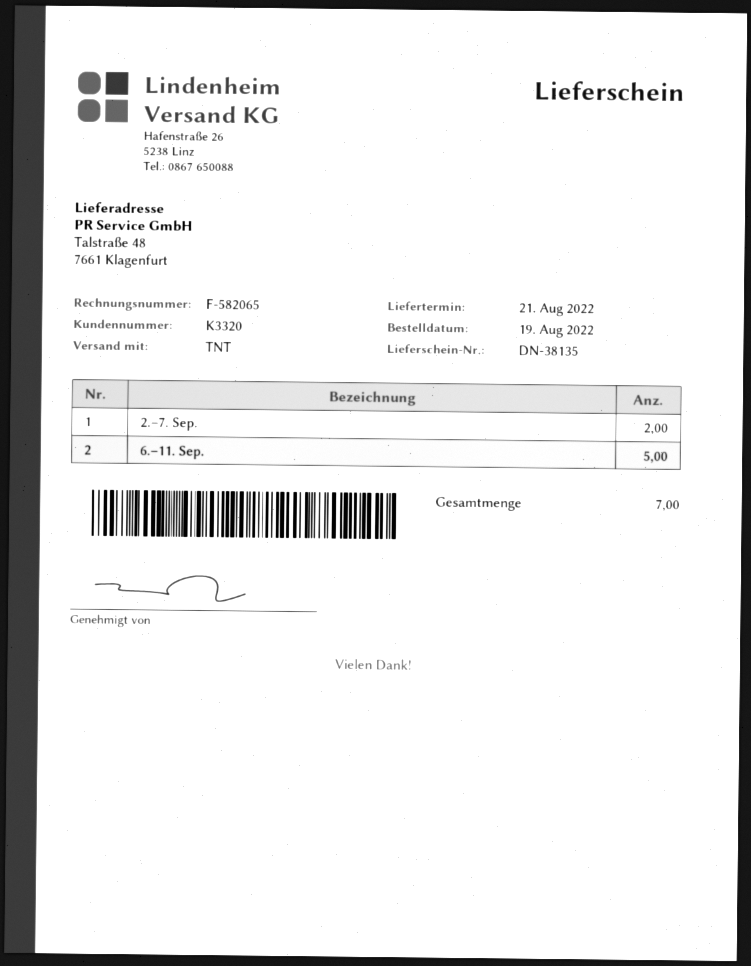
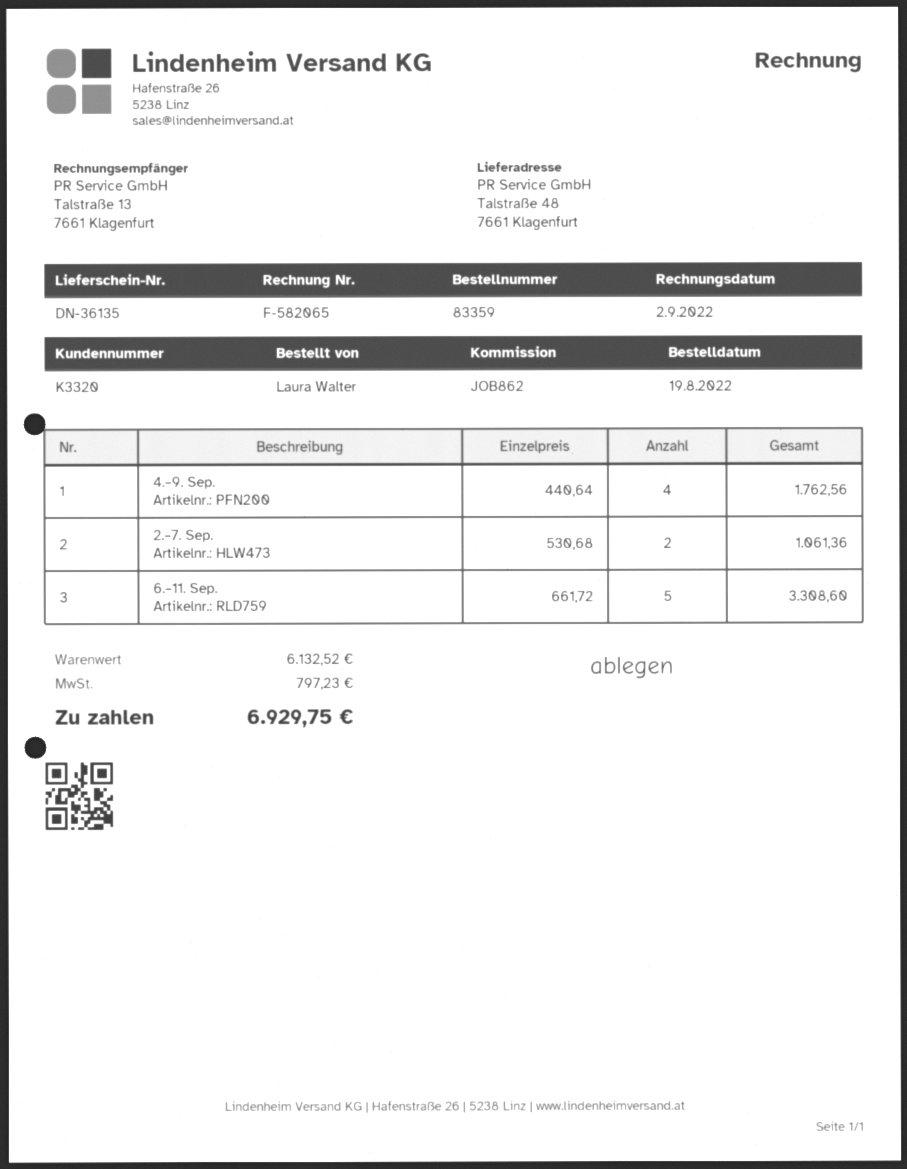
delivery note number: DN-38135 -> DN-36135
4.–9. Sep.: none -> 4

